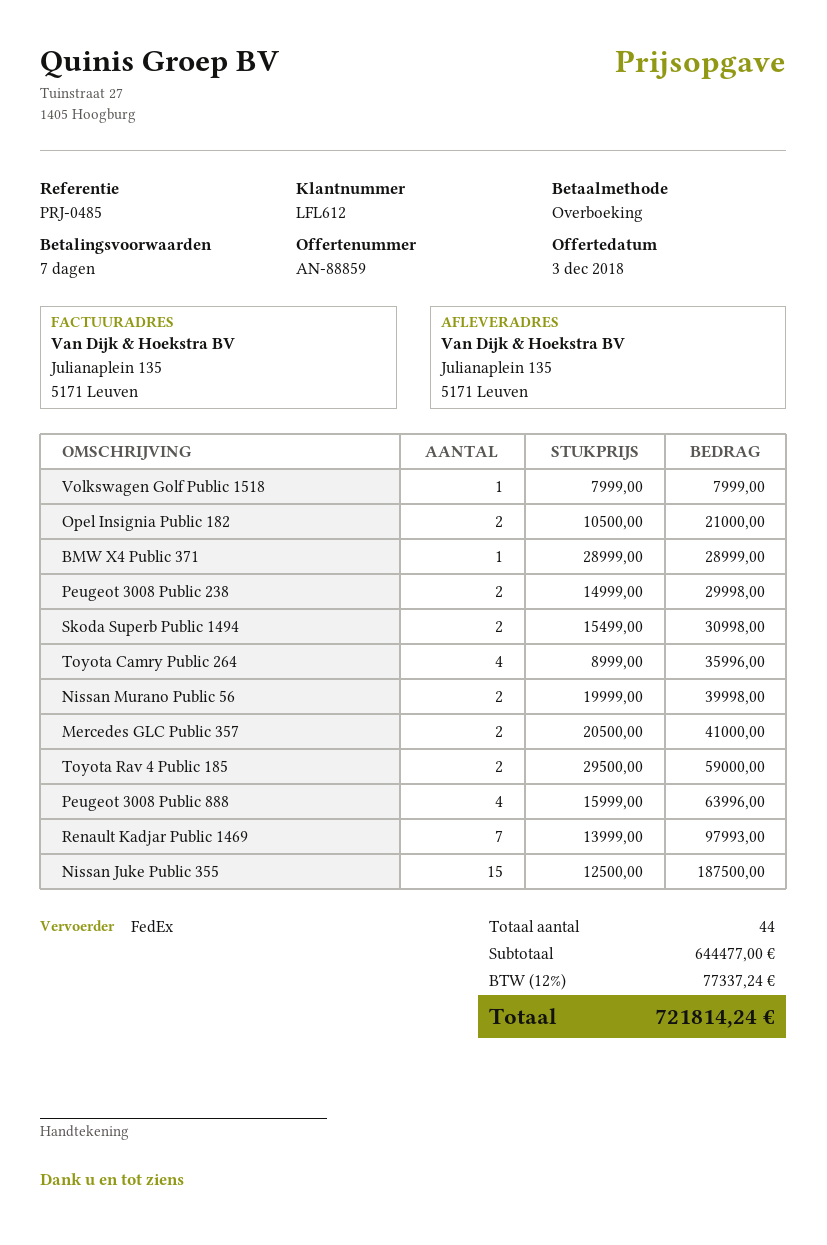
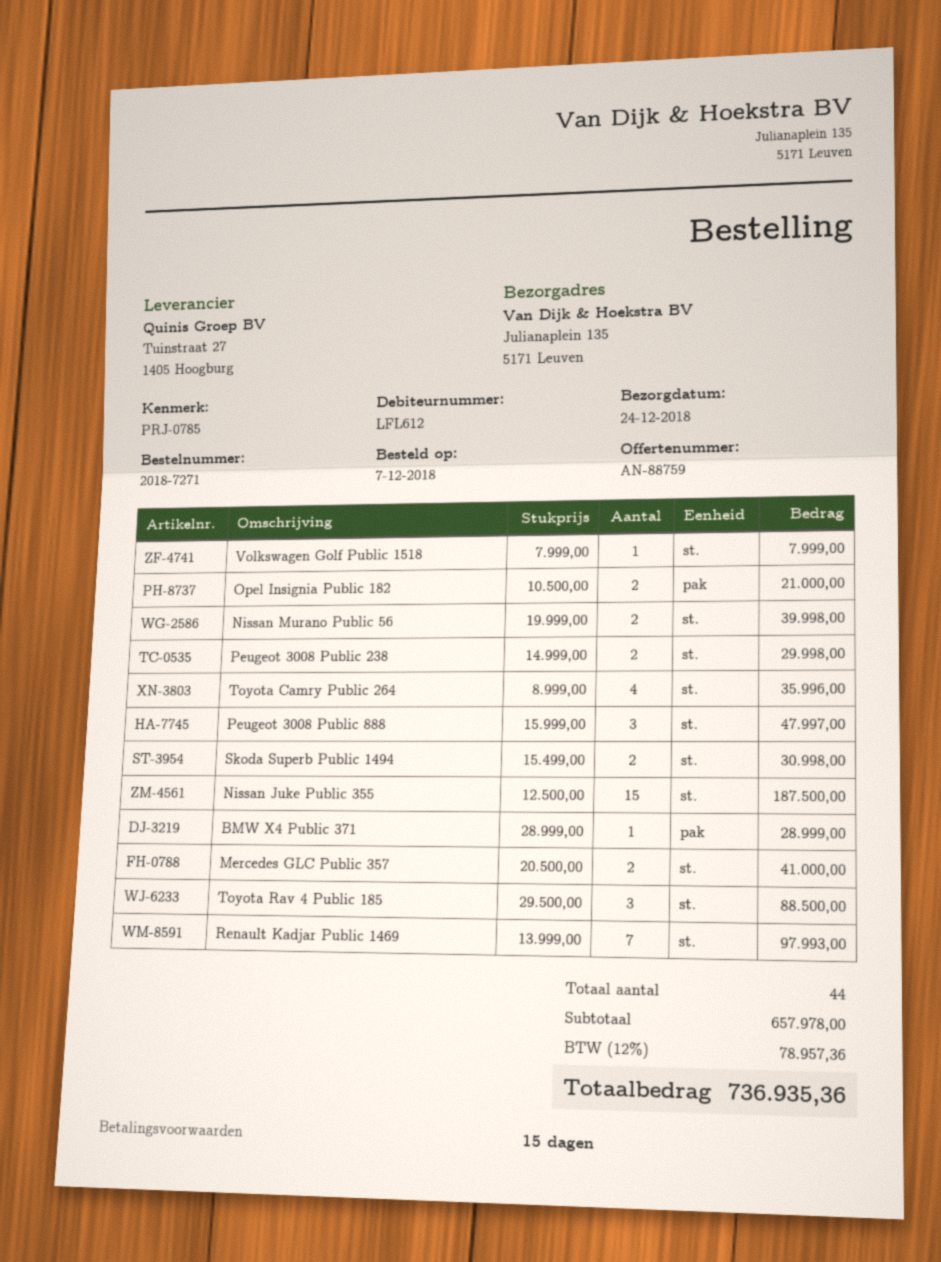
quote number: AN-88859 -> AN-88759
payment terms: 7 days -> 15 days
reference: PRJ-0485 -> PRJ-0785
Toyota Rav 4 Public 185: 2 x 29500.00 = 59000.00 -> 3 x 29500.00 = 88500.00
Peugeot 3008 Public 888: 4 x 15999.00 = 63996.00 -> 3 x 15999.00 = 47997.00
subtotal: 644477.00 -> 657978.00
tax: 12% = 77337.24 -> 12% = 78957.36
total: 721814.24 -> 736935.36

